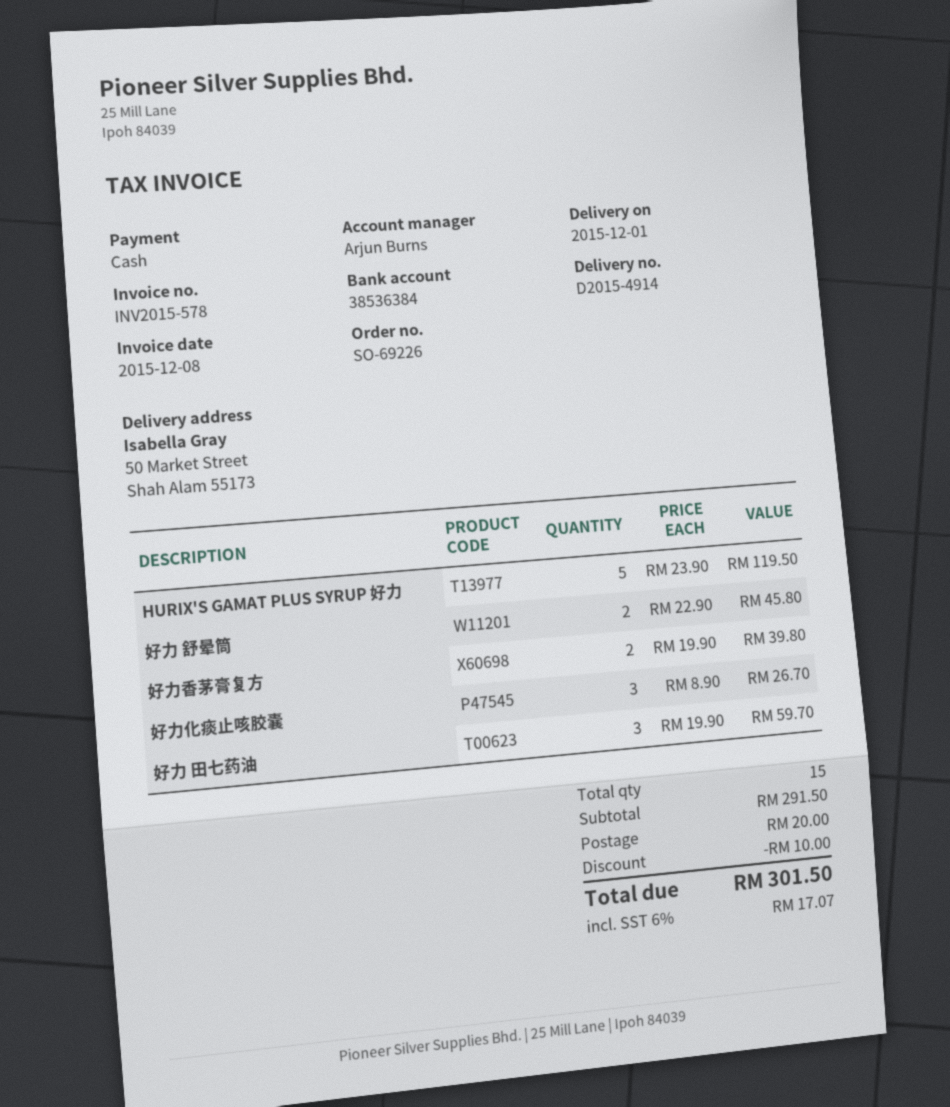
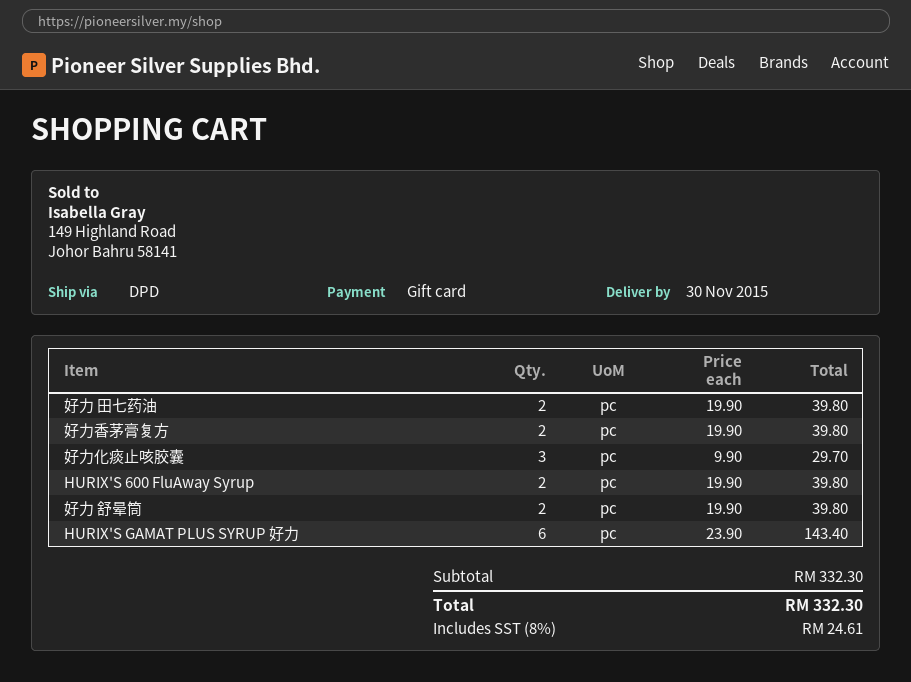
delivery date: 2015-12-01 -> 2015-11-30
payment method: cash -> gift card
HURIX'S GAMAT PLUS SYRUP 好力: 5 x 23.90 = 119.50 -> 6 x 23.90 = 143.40
好力 舒晕筒: 2 x 22.90 = 45.80 -> 2 x 19.90 = 39.80
好力化痰止咳胶囊: 3 x 8.90 = 26.70 -> 3 x 9.90 = 29.70
好力 田七药油: 3 x 19.90 = 59.70 -> 2 x 19.90 = 39.80
HURIX'S 600 FluAway Syrup: none -> 2 x 19.90 = 39.80
subtotal: 291.50 -> 332.30
discount: 10.00 -> none
shipping: 20.00 -> none
tax: 6% = 17.07 -> 8% = 24.61
total: 301.50 -> 332.30

